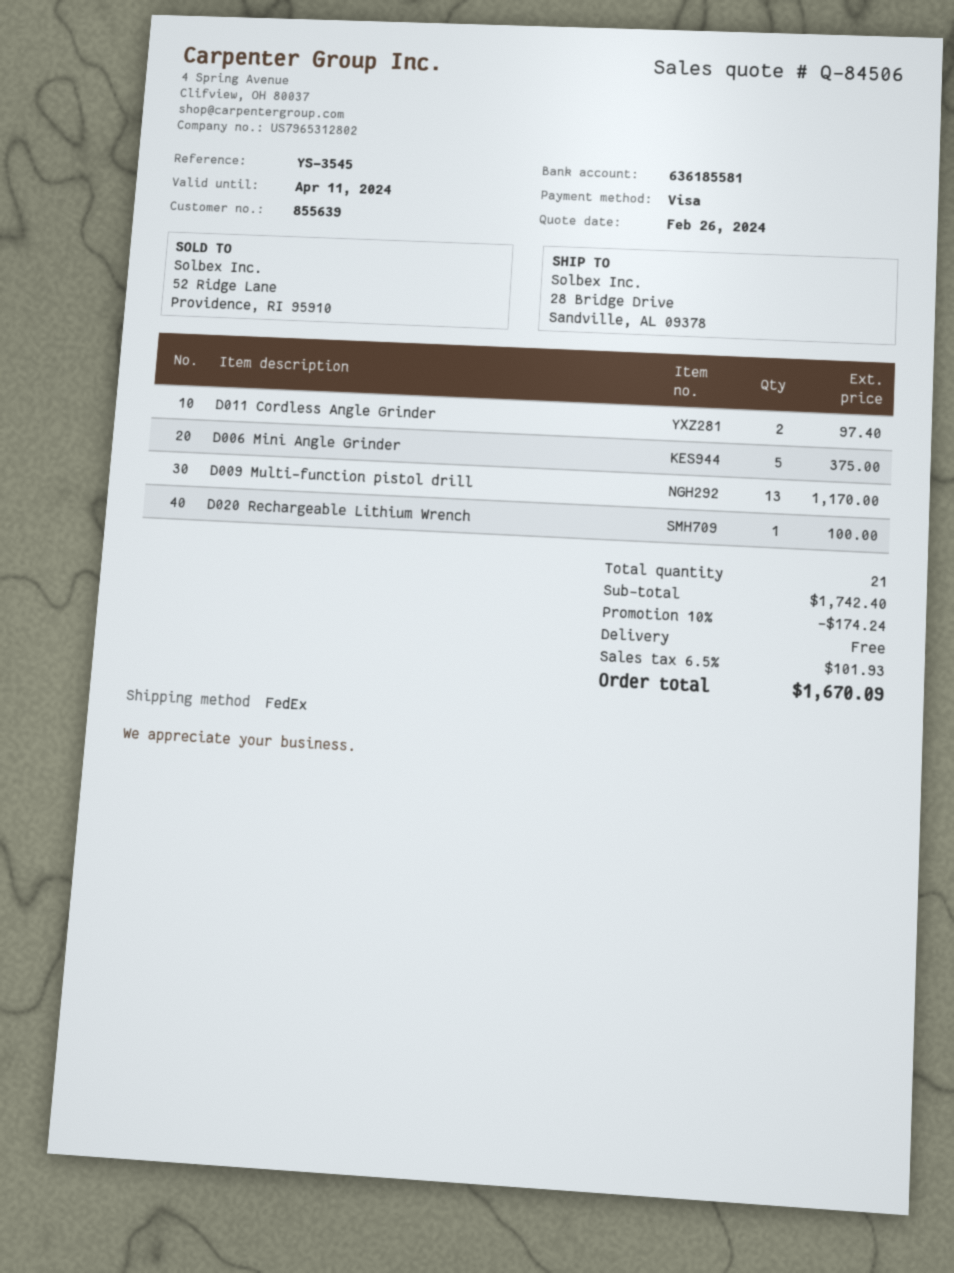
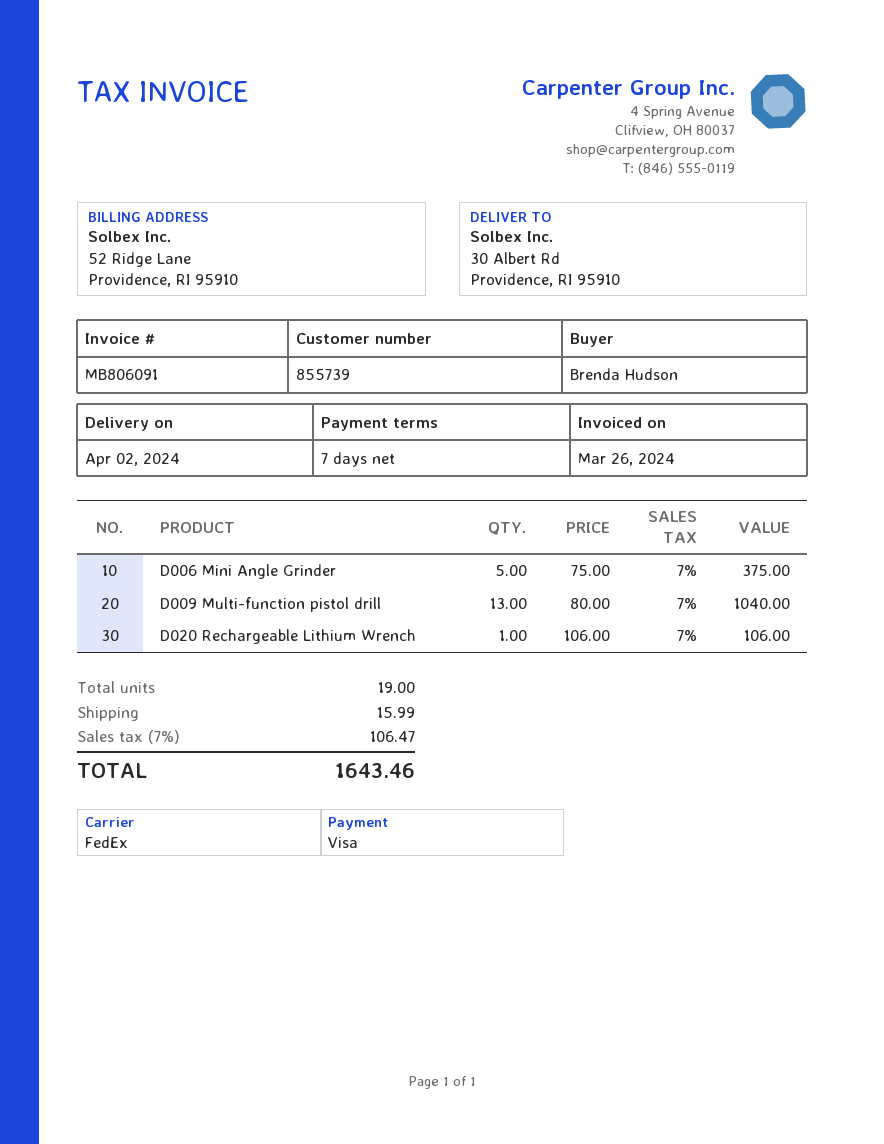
customer number: 855639 -> 855739
ship to: 28 Bridge Drive, Sandville, AL 09378 -> 30 Albert Rd, Providence, RI 95910
D011 Cordless Angle Grinder: 2 for 97.40 -> none
D009 Multi-function pistol drill: 13 for 1170.00 -> 13 for 1040.00
D020 Rechargeable Lithium Wrench: 1 for 100.00 -> 1 for 106.00
total quantity: 21 -> 19
discount: 10% = 174.24 -> none
shipping: 0.00 -> 15.99
tax: 6.5% = 101.93 -> 7% = 106.47
total: 1670.09 -> 1643.46

